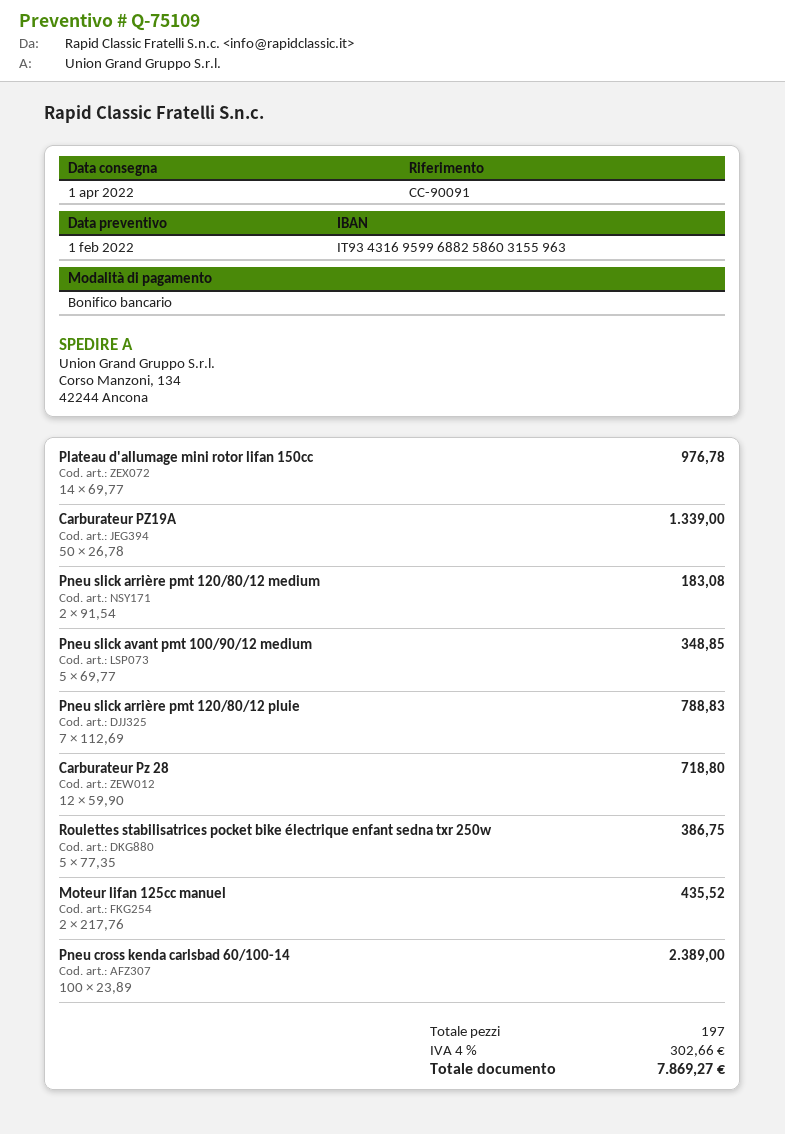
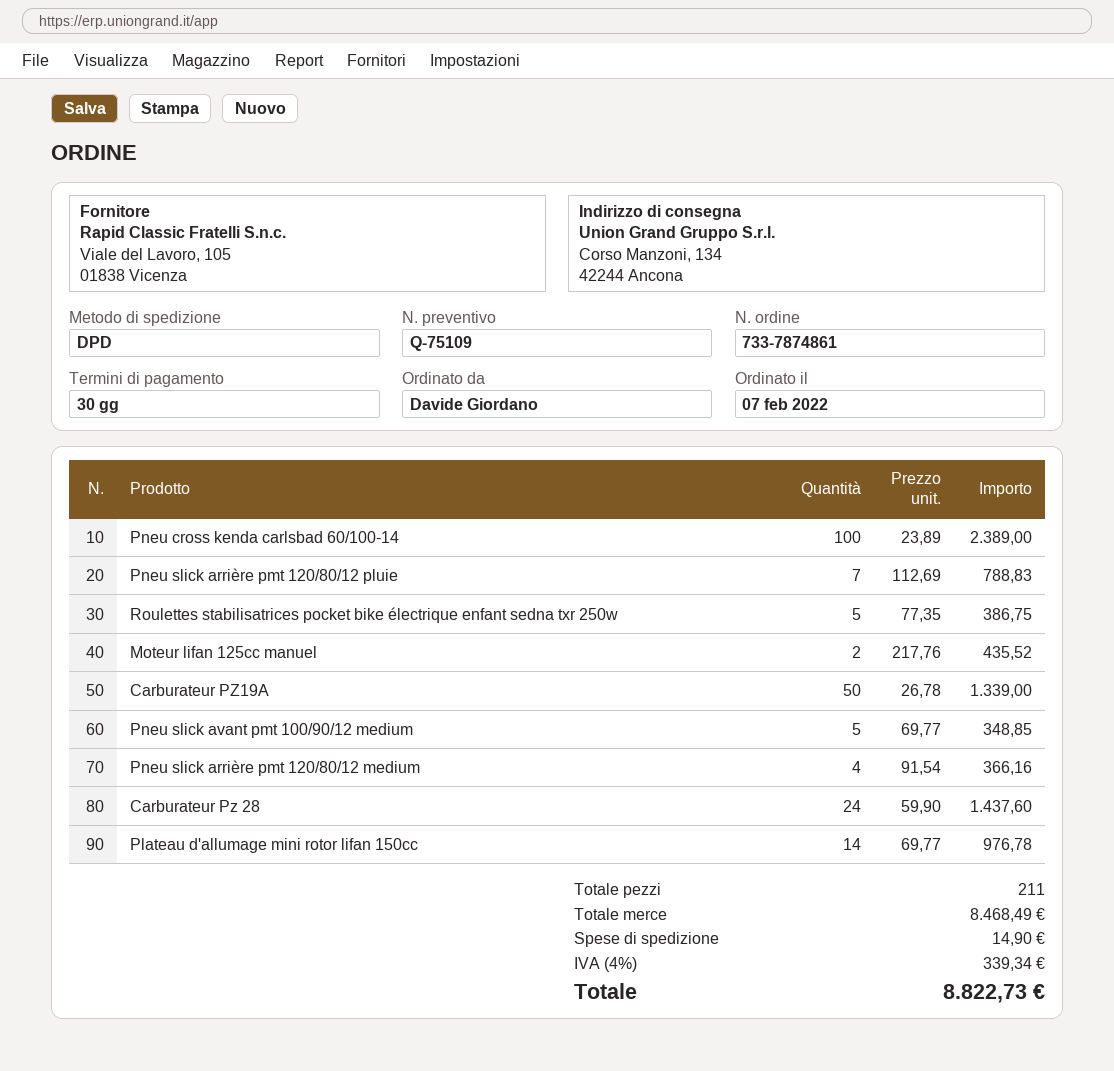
Pneu slick arrière pmt 120/80/12 medium: 2 x 91.54 = 183.08 -> 4 x 91.54 = 366.16
Carburateur Pz 28: 12 x 59.90 = 718.80 -> 24 x 59.90 = 1437.60
total quantity: 197 -> 211
shipping: none -> 14.90
tax: 4% = 302.66 -> 4% = 339.34
total: 7869.27 -> 8822.73

